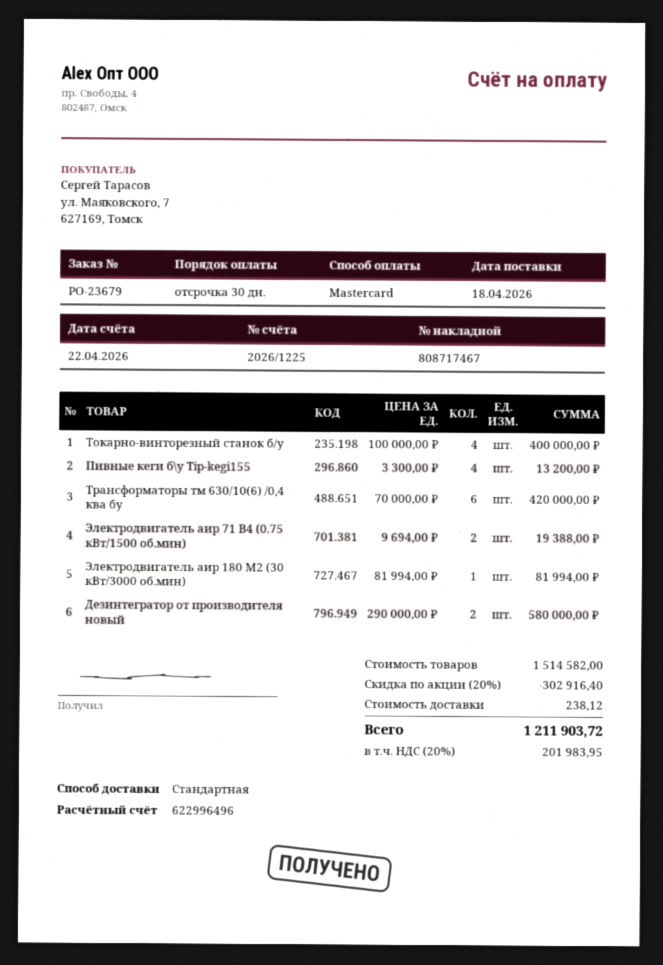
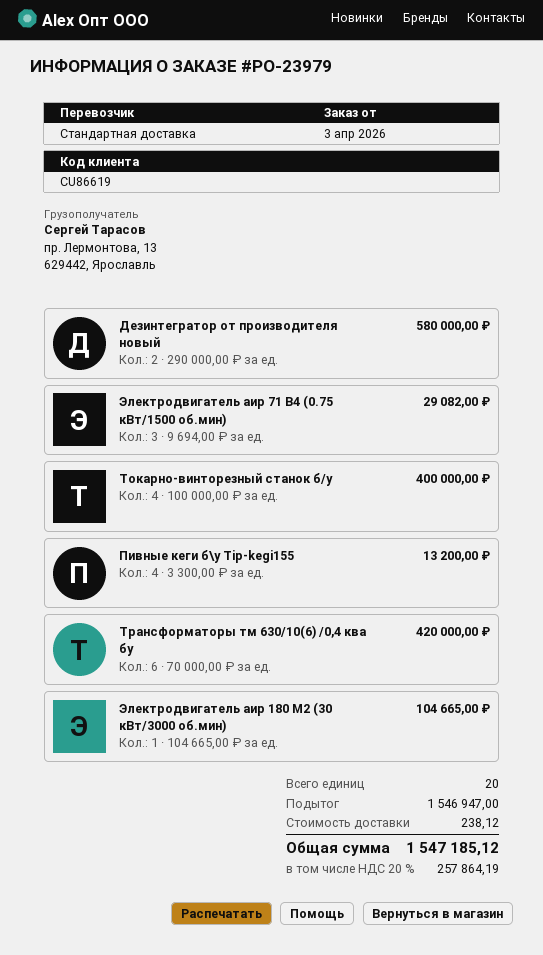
order number: PO-23679 -> PO-23979
Электродвигатель аир 71 В4 (0.75 кВт/1500 об.мин): 2 x 9694.00 = 19388.00 -> 3 x 9694.00 = 29082.00
Электродвигатель аир 180 М2 (30 кВт/3000 об.мин): 1 x 81994.00 = 81994.00 -> 1 x 104665.00 = 104665.00
subtotal: 1514582.00 -> 1546947.00
discount: 20% = 302916.40 -> none
tax: 20% = 201983.95 -> 20% = 257864.19
total: 1211903.72 -> 1547185.12

